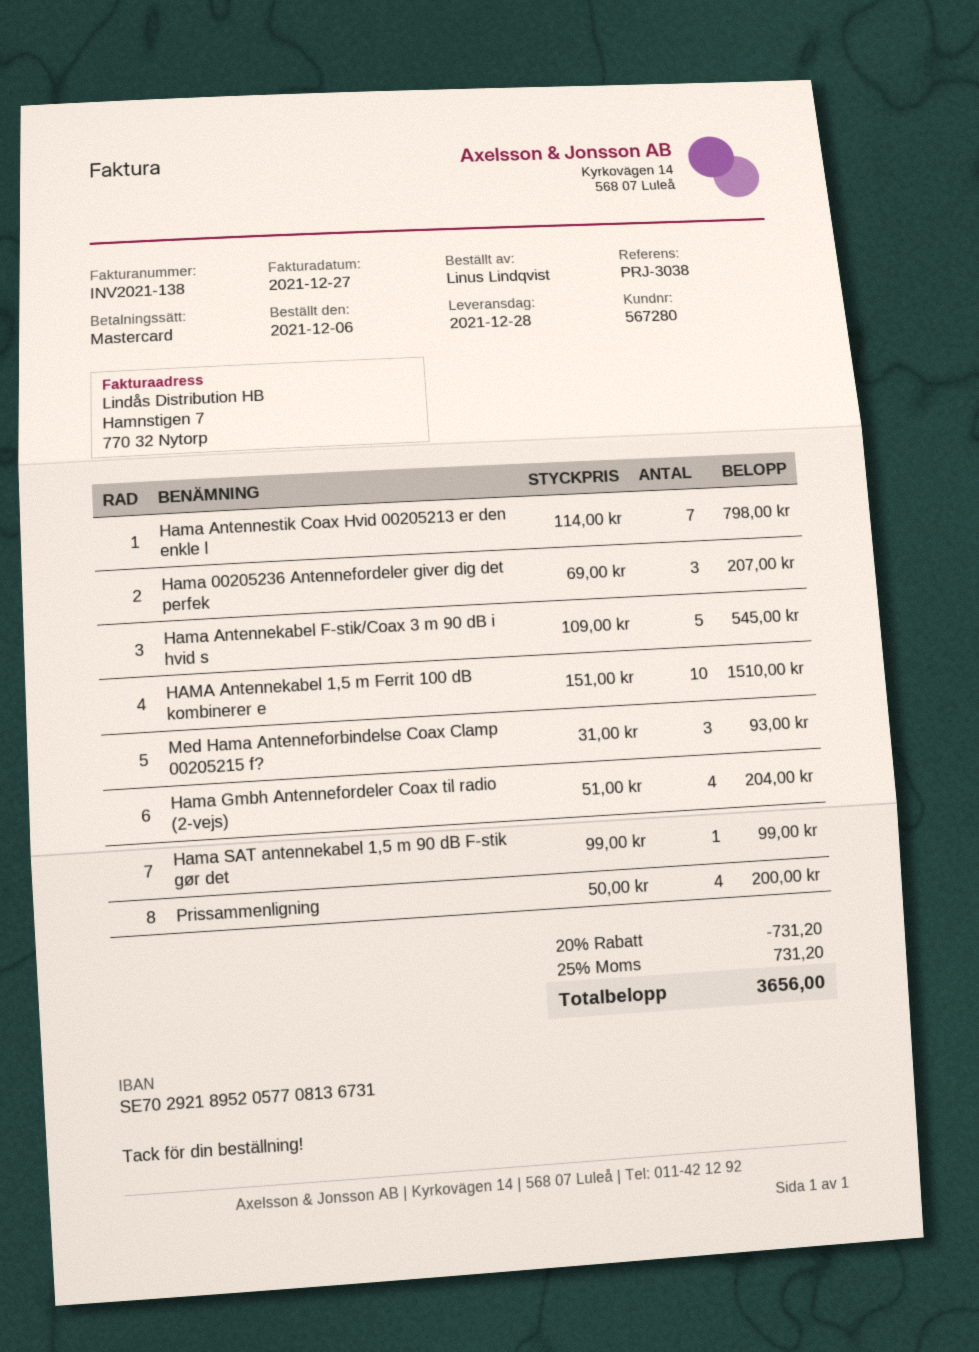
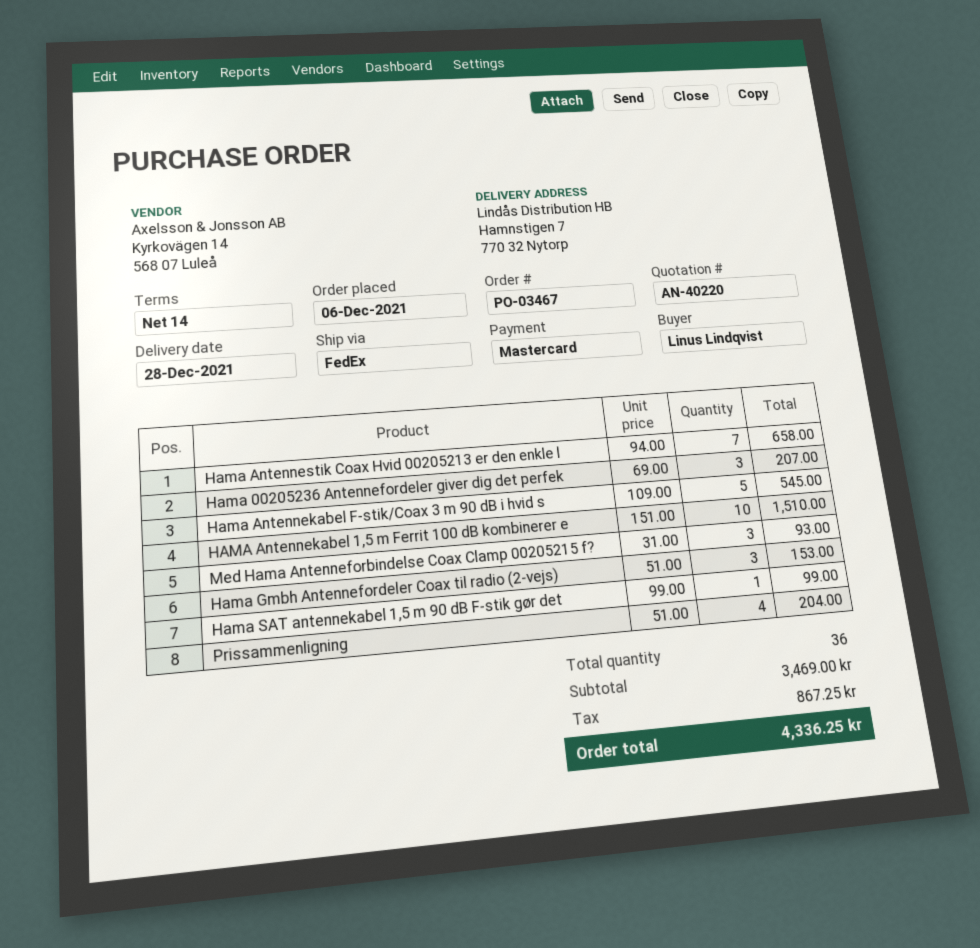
Hama Antennestik Coax Hvid 00205213 er den enkle l: 7 x 114.00 = 798.00 -> 7 x 94.00 = 658.00
Hama Gmbh Antennefordeler Coax til radio (2-vejs): 4 x 51.00 = 204.00 -> 3 x 51.00 = 153.00
Prissammenligning: 4 x 50.00 = 200.00 -> 4 x 51.00 = 204.00
discount: 20% = 731.20 -> none
tax: 731.20 -> 867.25
total: 3656.00 -> 4336.25

